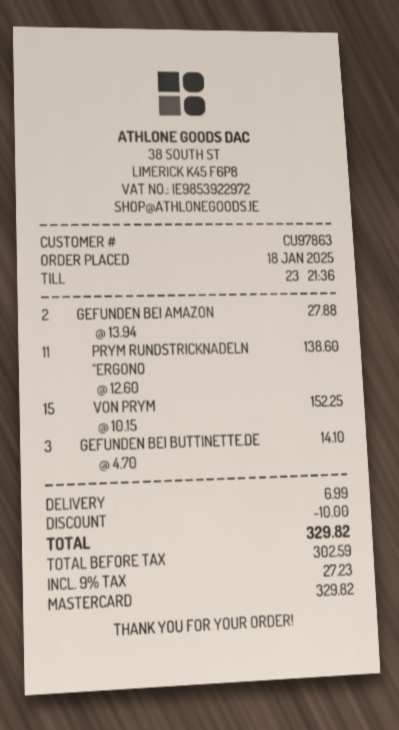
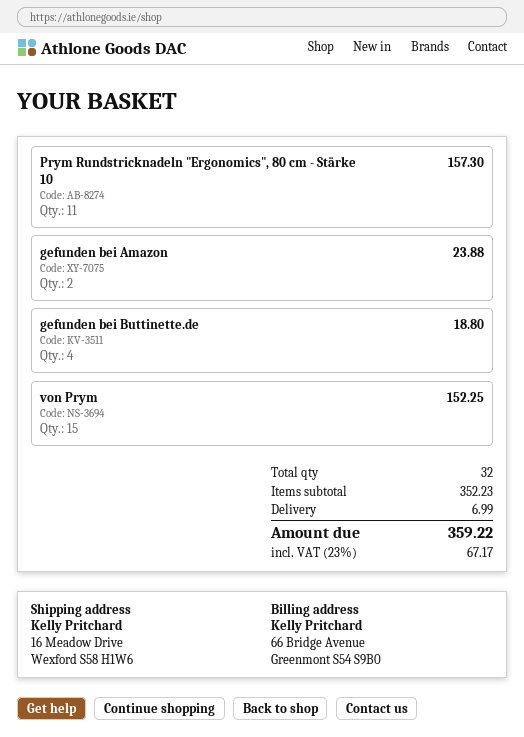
GEFUNDEN BEI AMAZON: 2 for 27.88 -> 2 for 23.88
PRYM RUNDSTRICKNADELN "ERGONO: 11 for 138.60 -> 11 for 157.30
GEFUNDEN BEI BUTTINETTE.DE: 3 for 14.10 -> 4 for 18.80
discount: 10.00 -> none
tax: 9% = 27.23 -> 23% = 67.17
total: 329.82 -> 359.22

